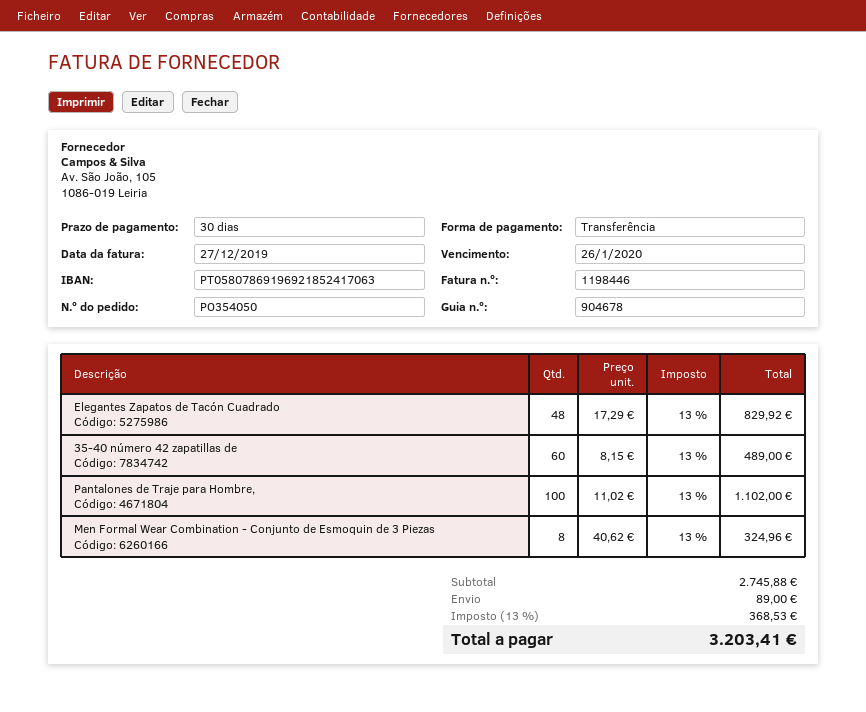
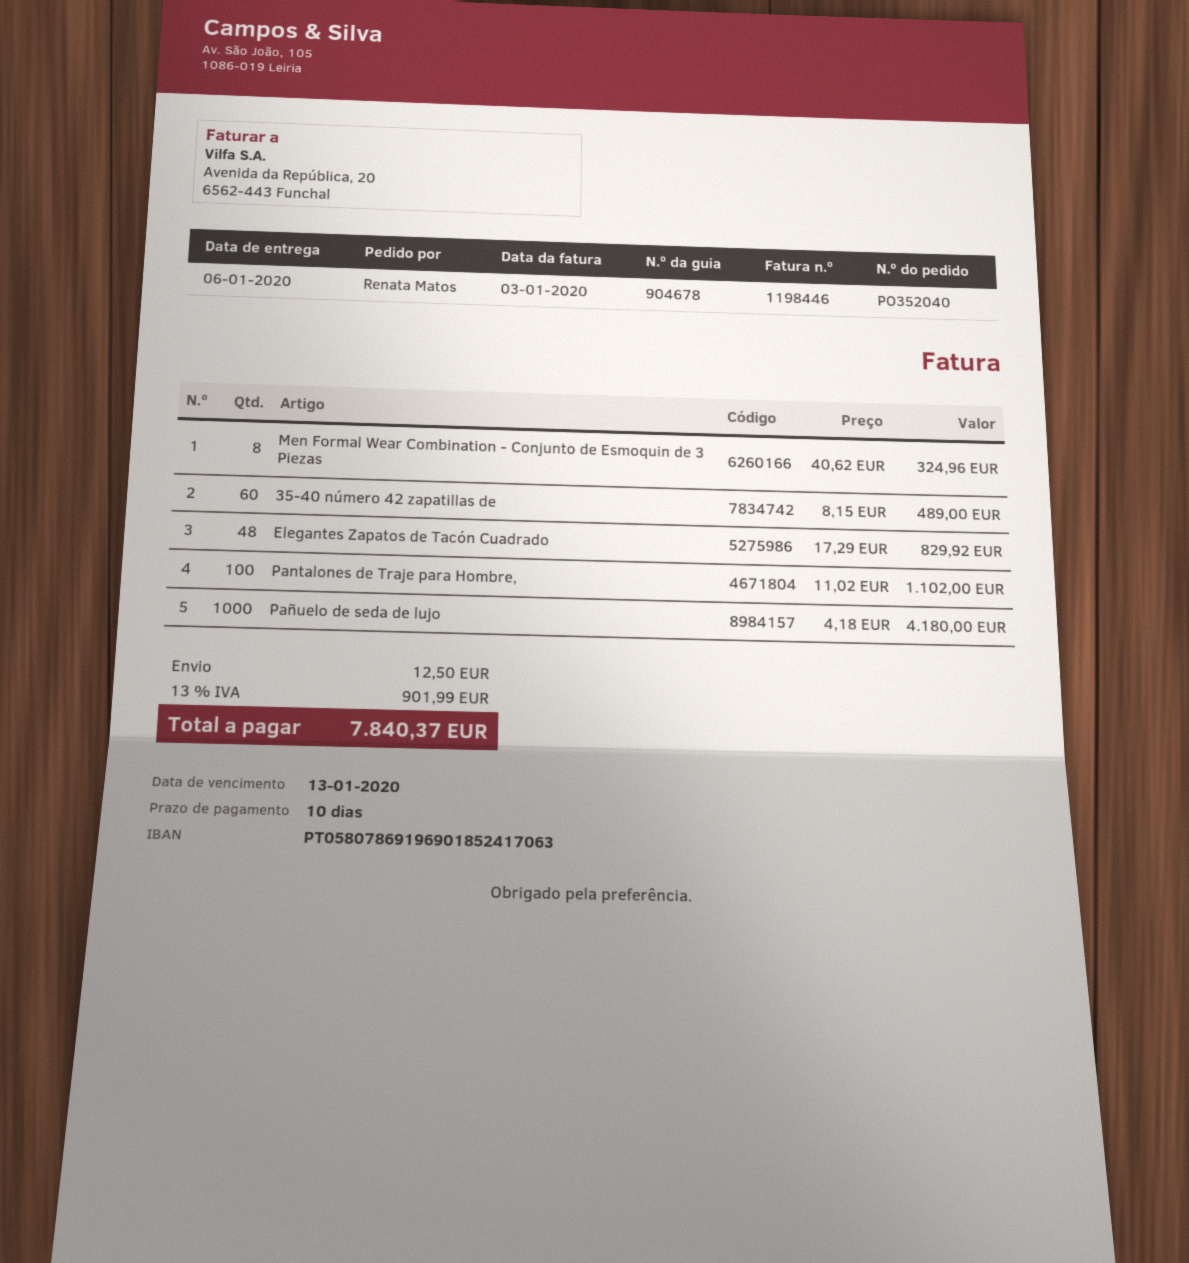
order number: PO354050 -> PO352040
invoice date: 2019-12-27 -> 2020-01-03
payment terms: 30 days -> 10 days
due date: 2020-01-26 -> 2020-01-13
bank account: PT05807869196921852417063 -> PT05807869196901852417063
Pañuelo de seda de lujo: none -> 1000 x 4.18 = 4180.00
shipping: 89.00 -> 12.50
tax: 13% = 368.53 -> 13% = 901.99
total: 3203.41 -> 7840.37

